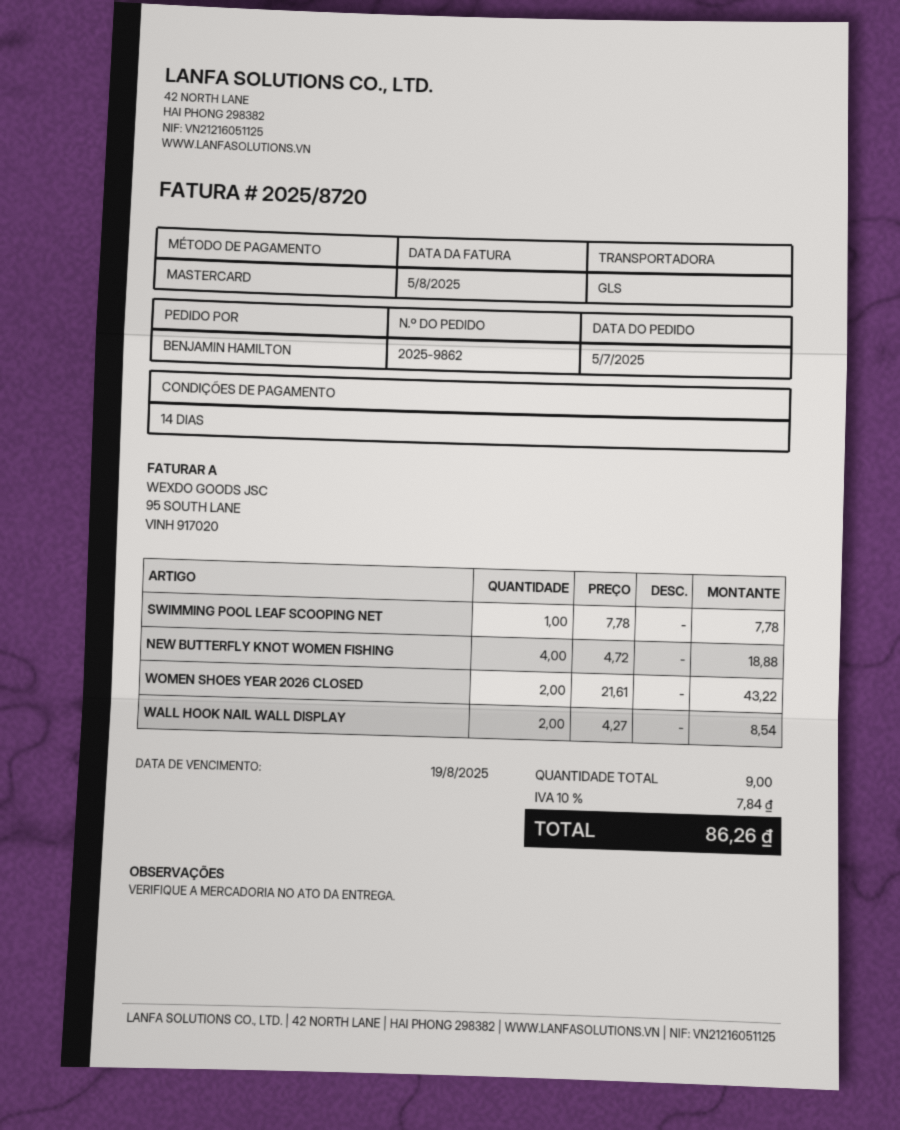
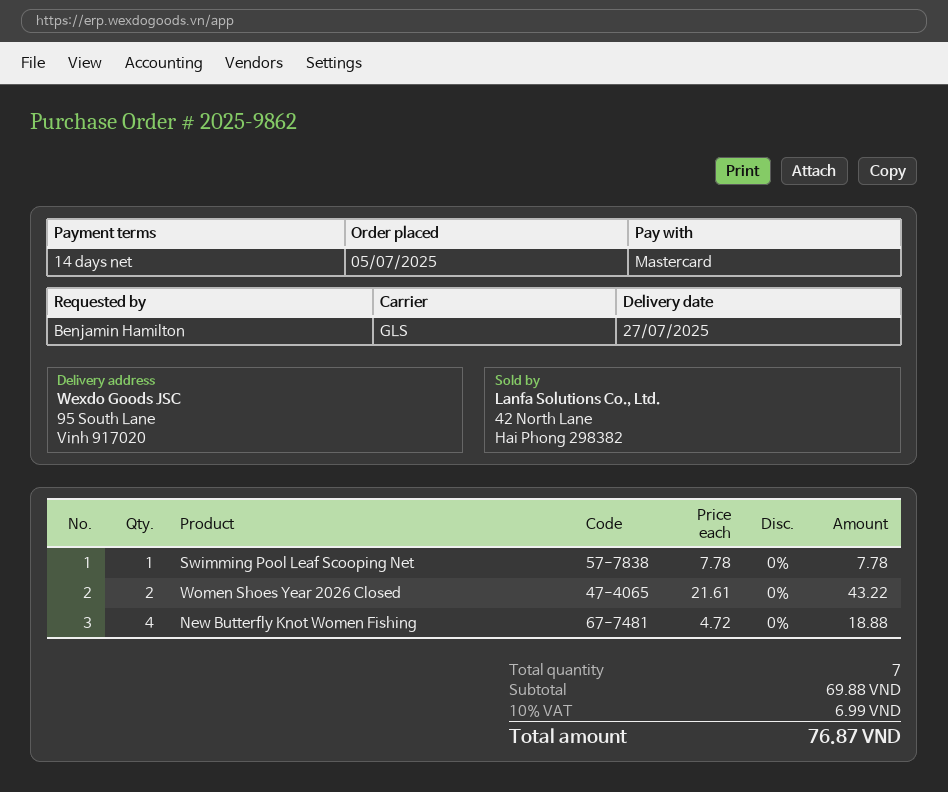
WALL HOOK NAIL WALL DISPLAY: 2 x 4.27 = 8.54 -> none
total quantity: 9 -> 7
tax: 10% = 7.84 -> 10% = 6.99
total: 86.26 -> 76.87

